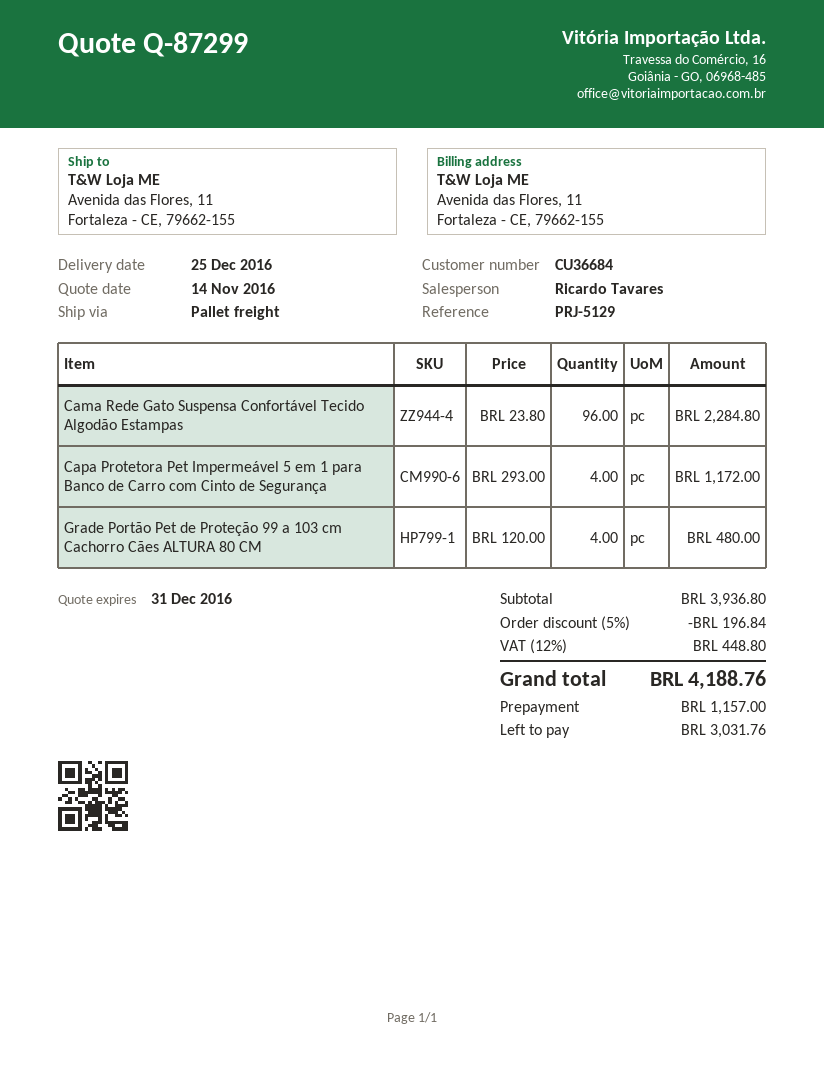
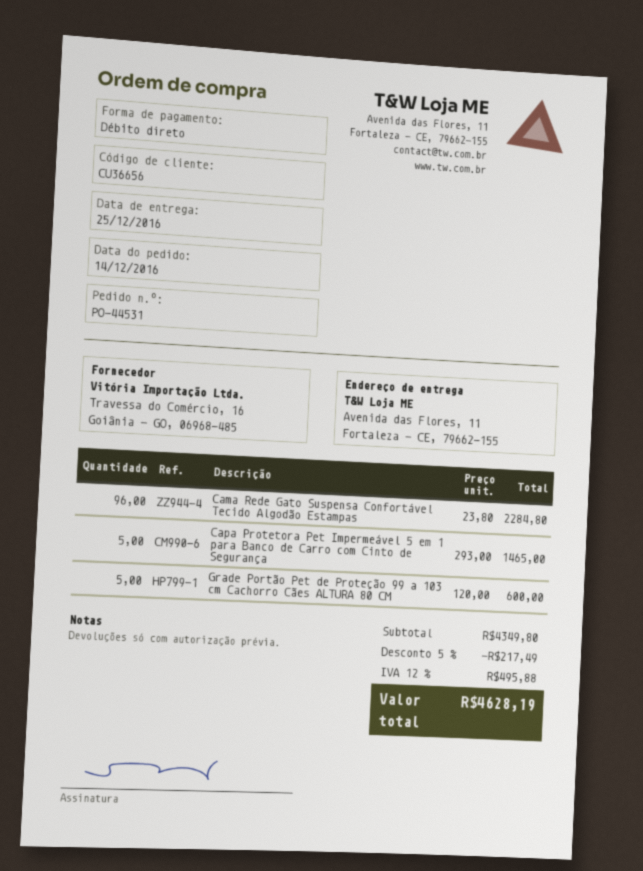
customer number: CU36684 -> CU36656
Capa Protetora Pet Impermeável 5 em 1 para Banco de Carro com Cinto de Segurança: 4 x 293.00 = 1172.00 -> 5 x 293.00 = 1465.00
Grade Portão Pet de Proteção 99 a 103 cm Cachorro Cães ALTURA 80 CM: 4 x 120.00 = 480.00 -> 5 x 120.00 = 600.00
subtotal: 3936.80 -> 4349.80
discount: 5% = 196.84 -> 5% = 217.49
tax: 12% = 448.80 -> 12% = 495.88
total: 4188.76 -> 4628.19

